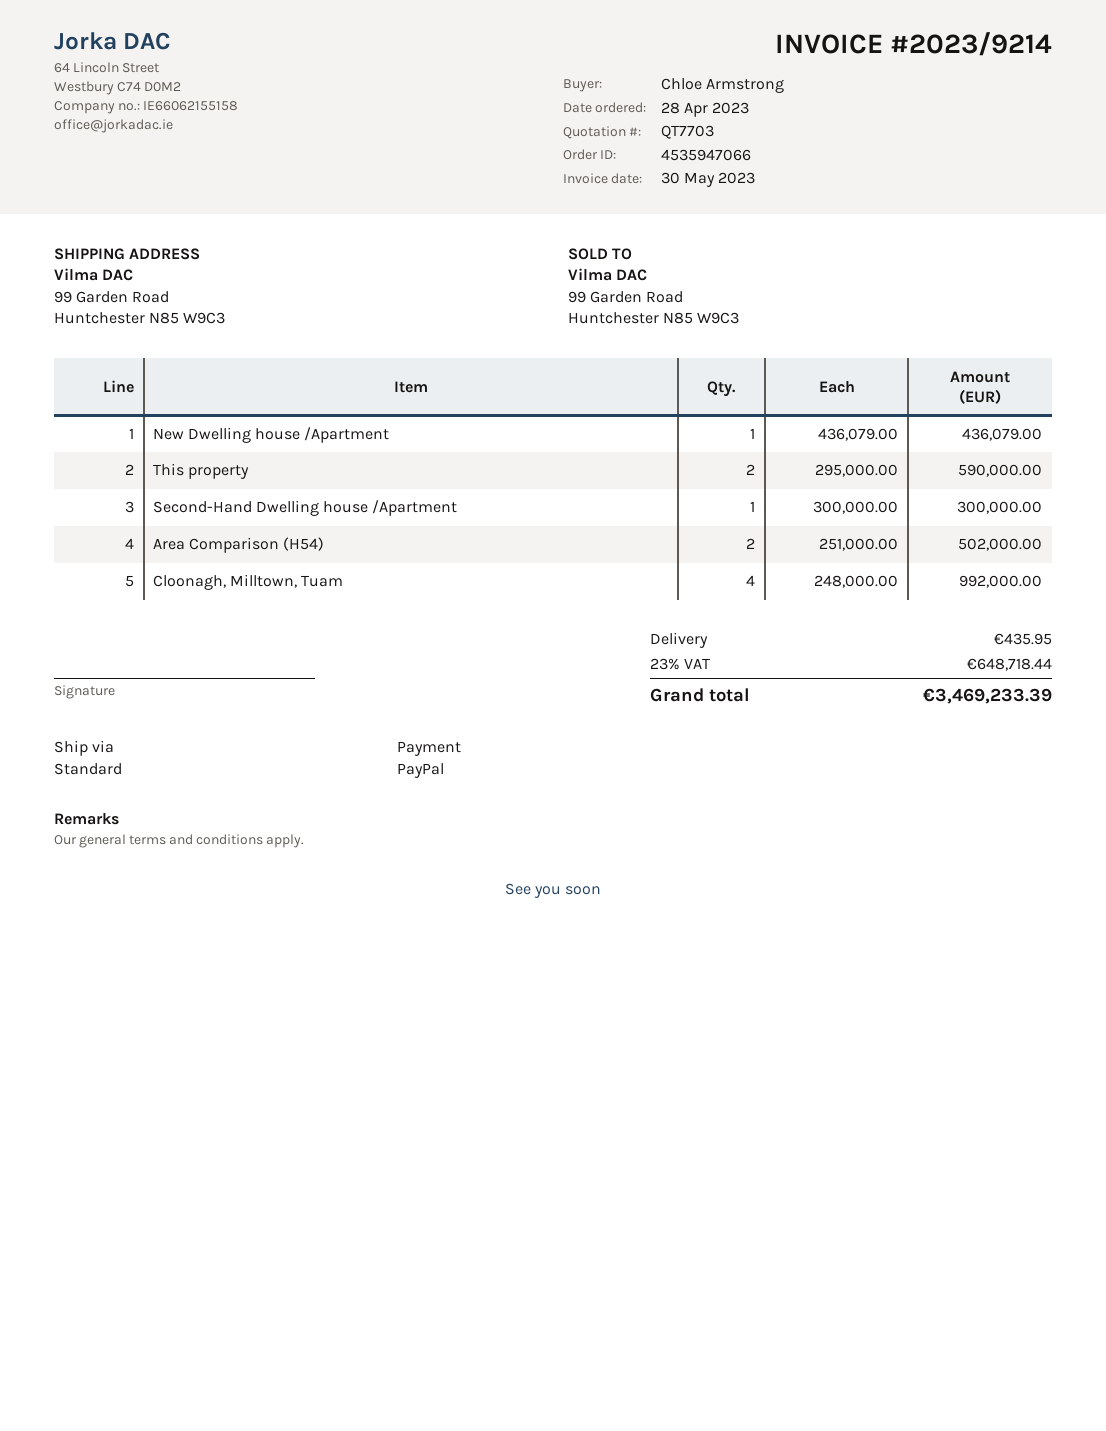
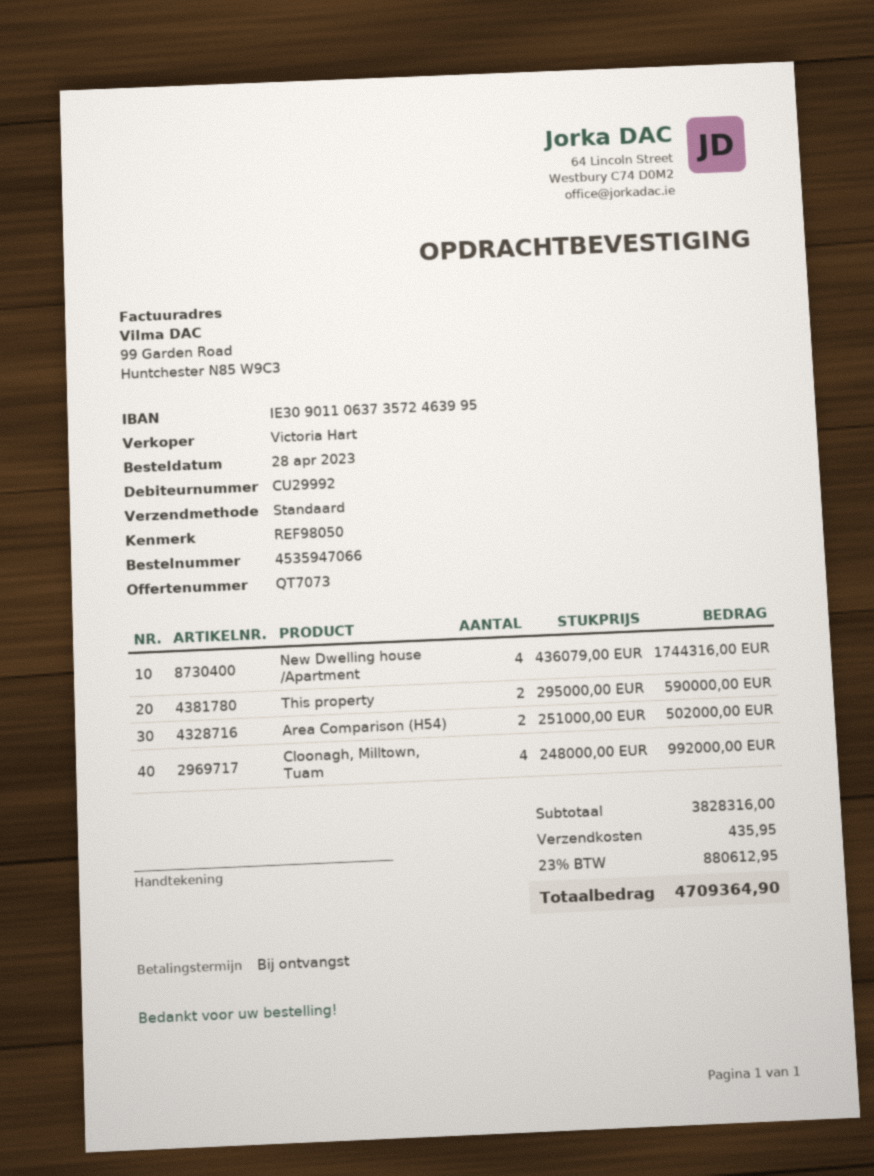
quote number: QT7703 -> QT7073
New Dwelling house /Apartment: 1 x 436079.00 = 436079.00 -> 4 x 436079.00 = 1744316.00
Second-Hand Dwelling house /Apartment: 1 x 300000.00 = 300000.00 -> none
tax: 23% = 648718.44 -> 23% = 880612.95
total: 3469233.39 -> 4709364.90

